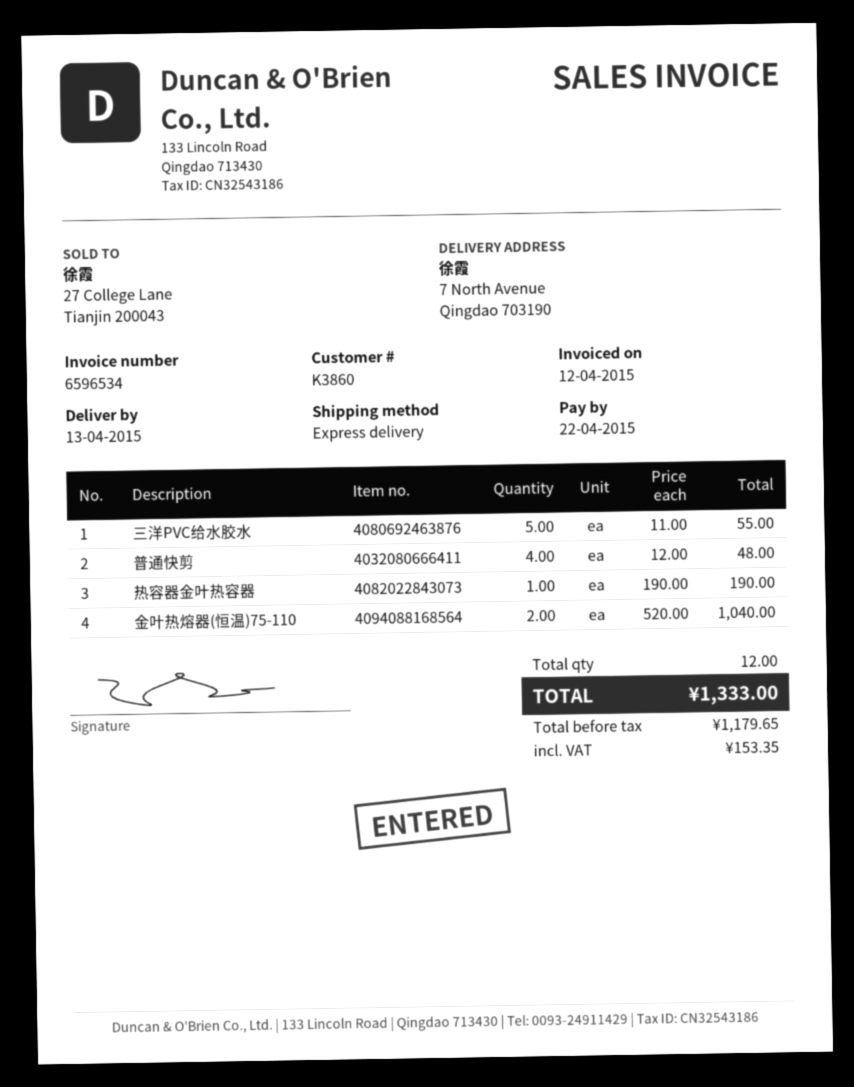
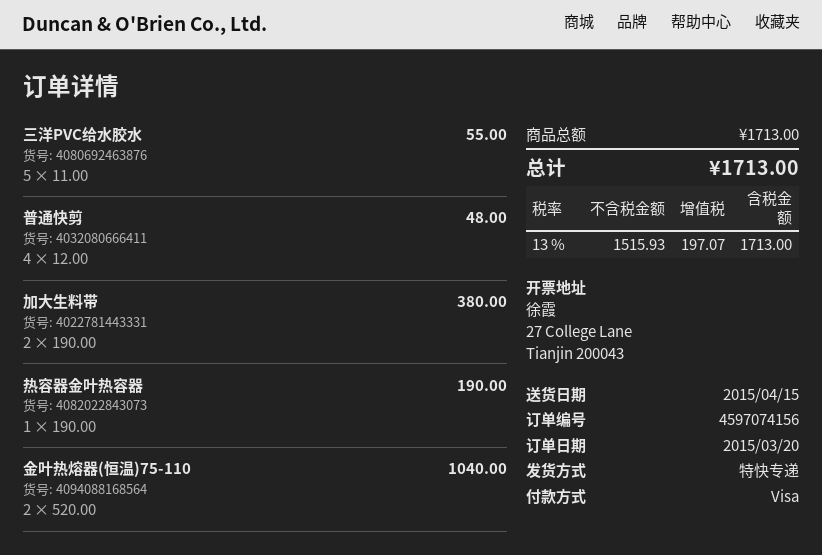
delivery date: 2015-04-13 -> 2015-04-15
加大生料带: none -> 2 x 190.00 = 380.00
net: 1179.65 -> 1515.93
tax: 153.35 -> 197.07
total: 1333.00 -> 1713.00

